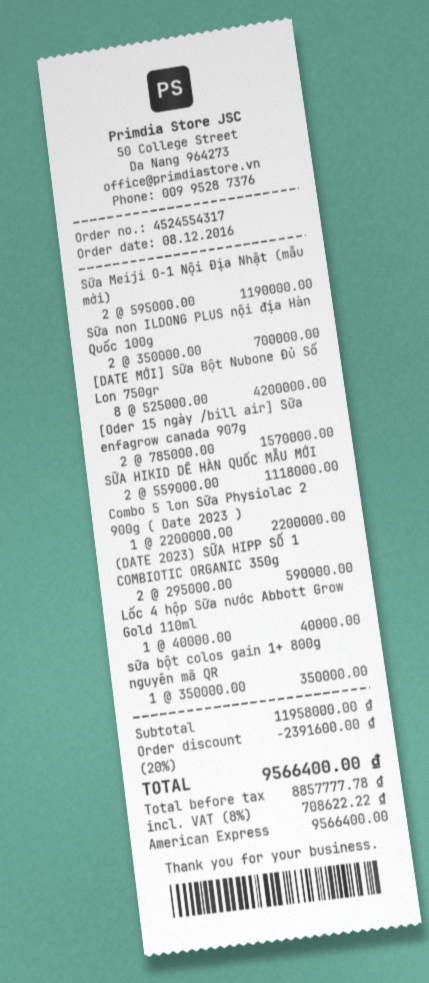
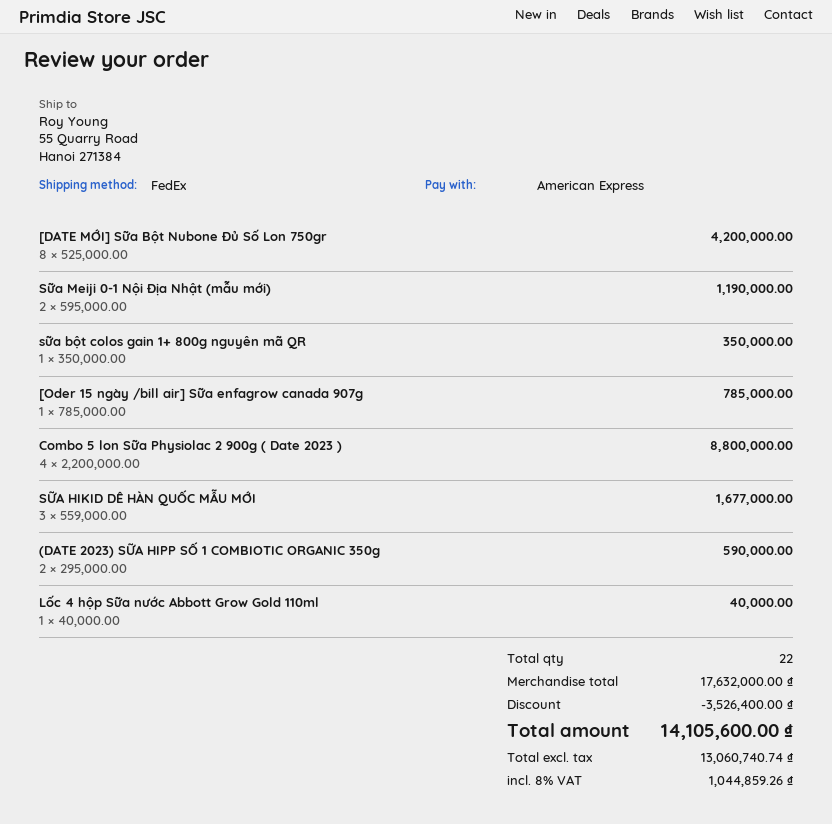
Sữa non ILDONG PLUS nội địa Hàn Quốc 100g: 2 x 350000.00 = 700000.00 -> none
[Oder 15 ngày /bill air] Sữa enfagrow canada 907g: 2 x 785000.00 = 1570000.00 -> 1 x 785000.00 = 785000.00
SỮA HIKID DÊ HÀN QUỐC MẪU MỚI: 2 x 559000.00 = 1118000.00 -> 3 x 559000.00 = 1677000.00
Combo 5 lon Sữa Physiolac 2 900g ( Date 2023 ): 1 x 2200000.00 = 2200000.00 -> 4 x 2200000.00 = 8800000.00
subtotal: 11958000.00 -> 17632000.00
discount: 2391600.00 -> 3526400.00
net: 8857777.78 -> 13060740.74
tax: 8% = 708622.22 -> 8% = 1044859.26
total: 9566400.00 -> 14105600.00

